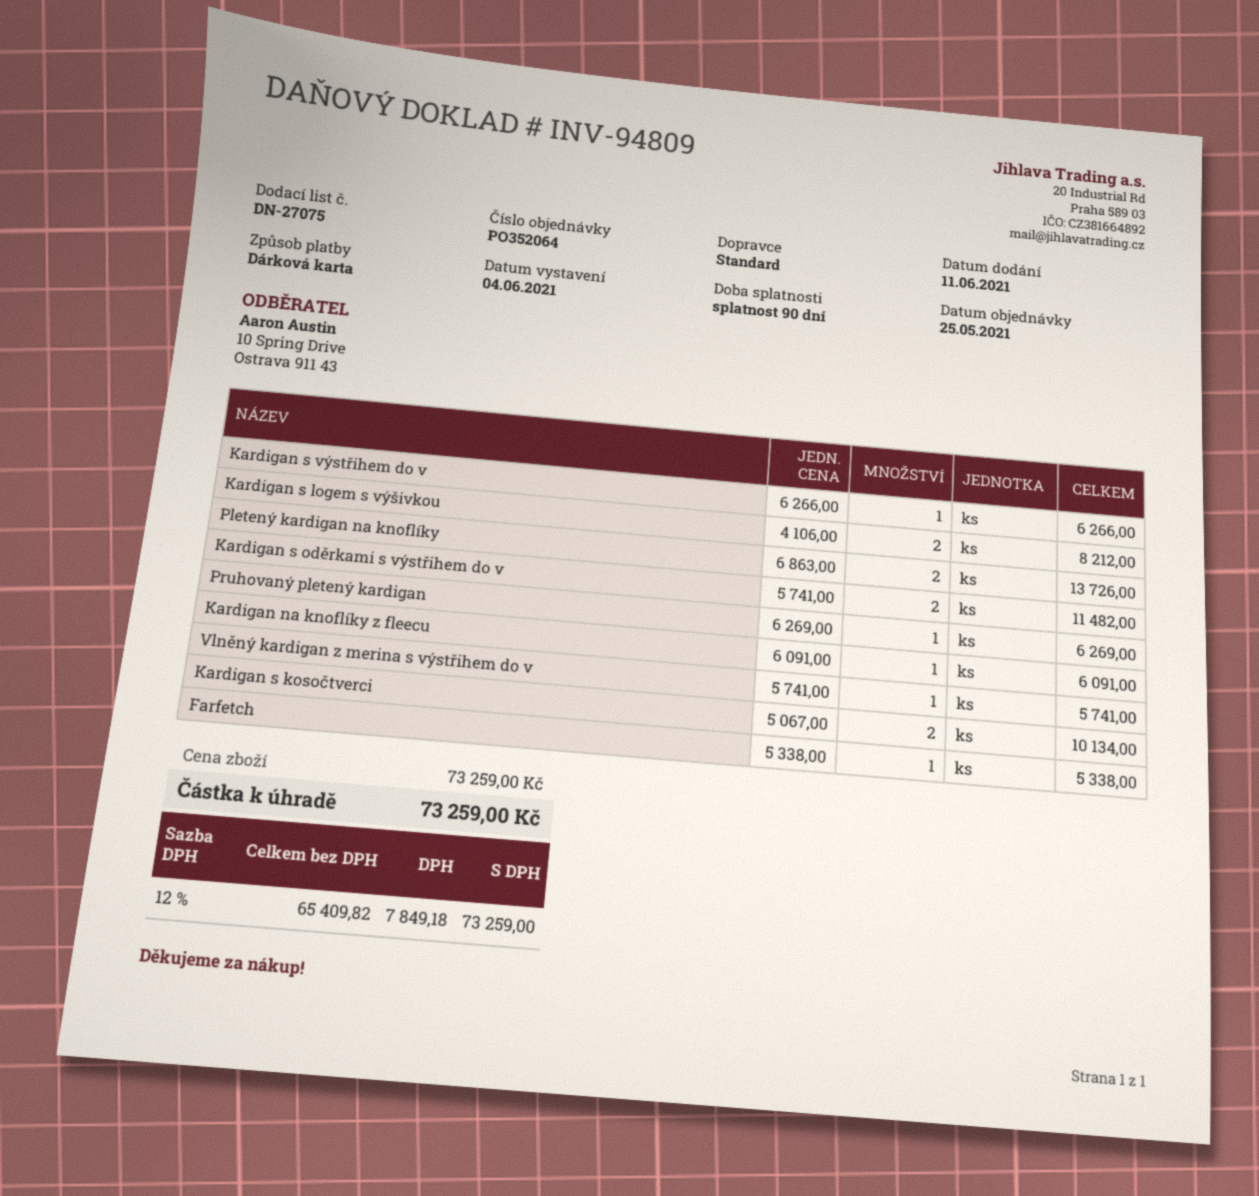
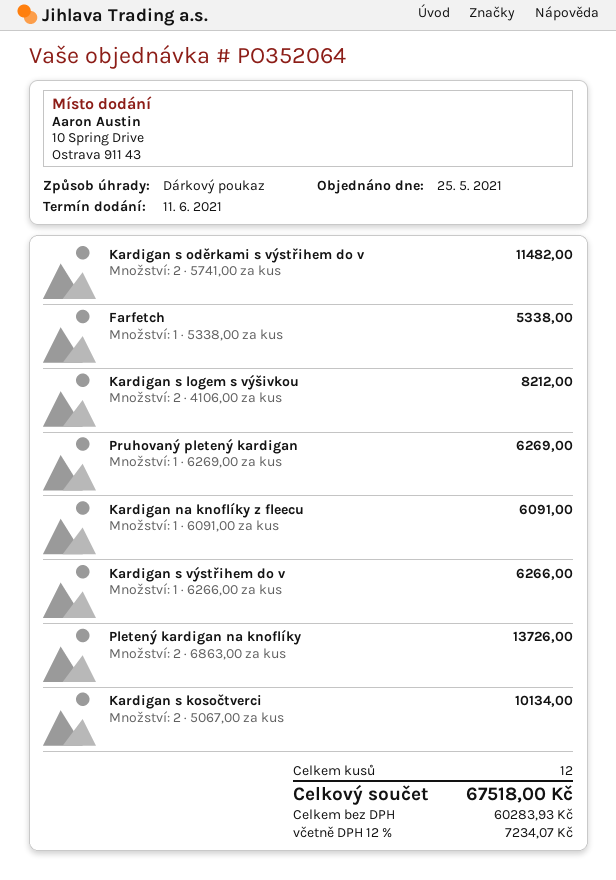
Vlněný kardigan z merina s výstřihem do v: 1 x 5741.00 = 5741.00 -> none
net: 65409.82 -> 60283.93
tax: 12% = 7849.18 -> 12% = 7234.07
total: 73259.00 -> 67518.00

